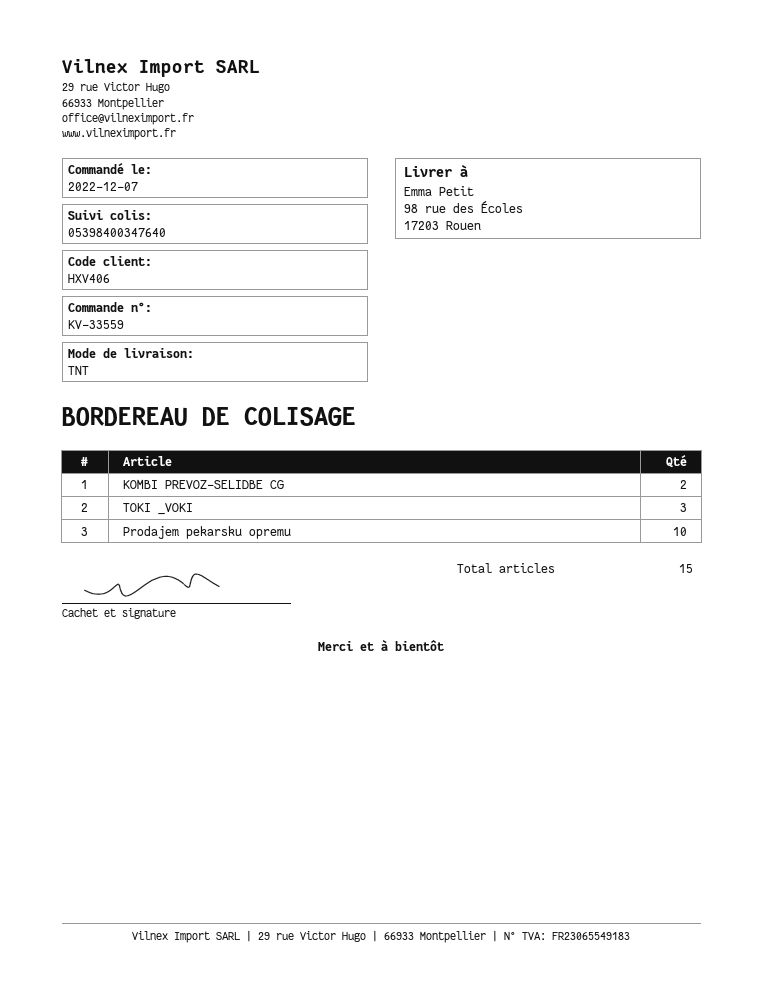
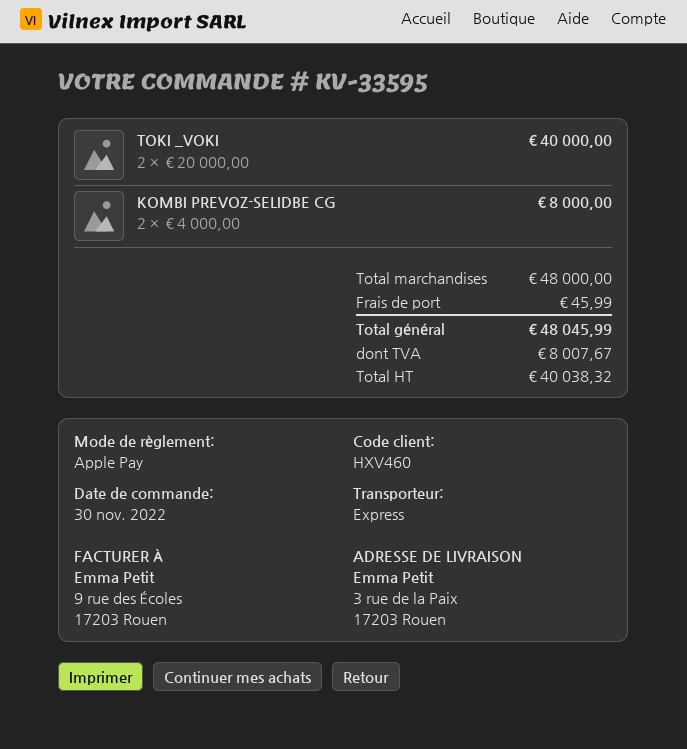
order number: KV-33559 -> KV-33595
order date: 2022-12-07 -> 2022-11-30
customer number: HXV406 -> HXV460
shipping method: TNT -> express
ship to: 98 rue des Écoles, 17203 Rouen -> 3 rue de la Paix, 17203 Rouen
TOKI _VOKI: 3 -> 2
Prodajem pekarsku opremu: 10 -> none

